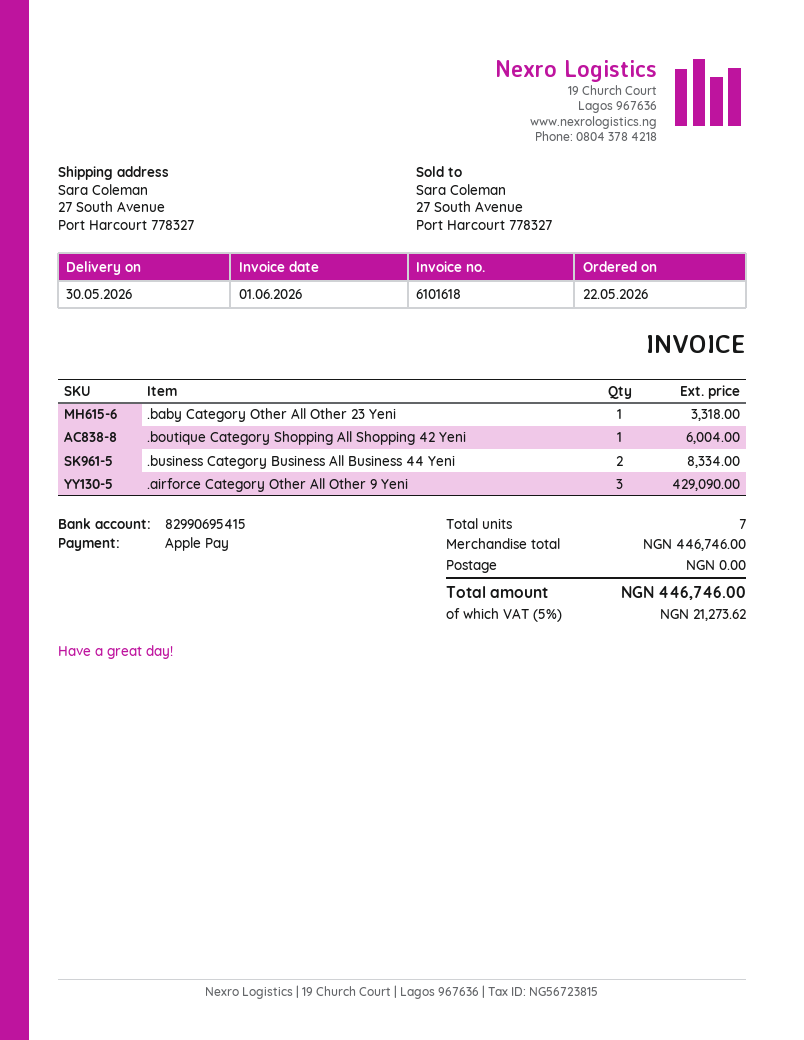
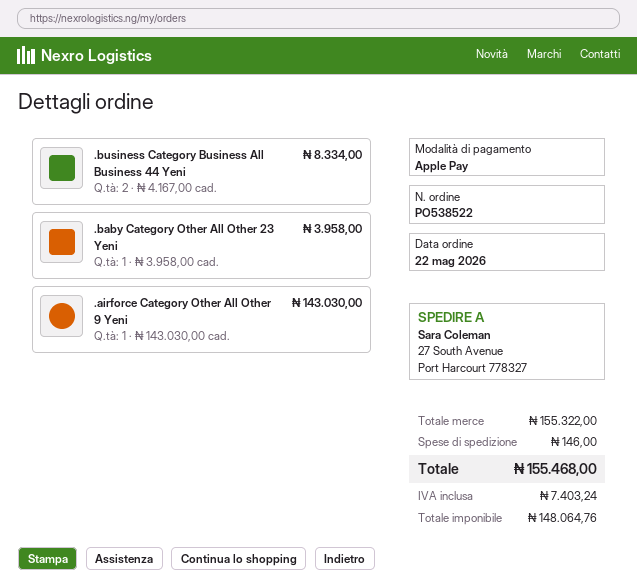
.baby Category Other All Other 23 Yeni: 1 for 3318.00 -> 1 for 3958.00
.boutique Category Shopping All Shopping 42 Yeni: 1 for 6004.00 -> none
.airforce Category Other All Other 9 Yeni: 3 for 429090.00 -> 1 for 143030.00
subtotal: 446746.00 -> 155322.00
shipping: 0.00 -> 146.00
tax: 21273.62 -> 7403.24
total: 446746.00 -> 155468.00

